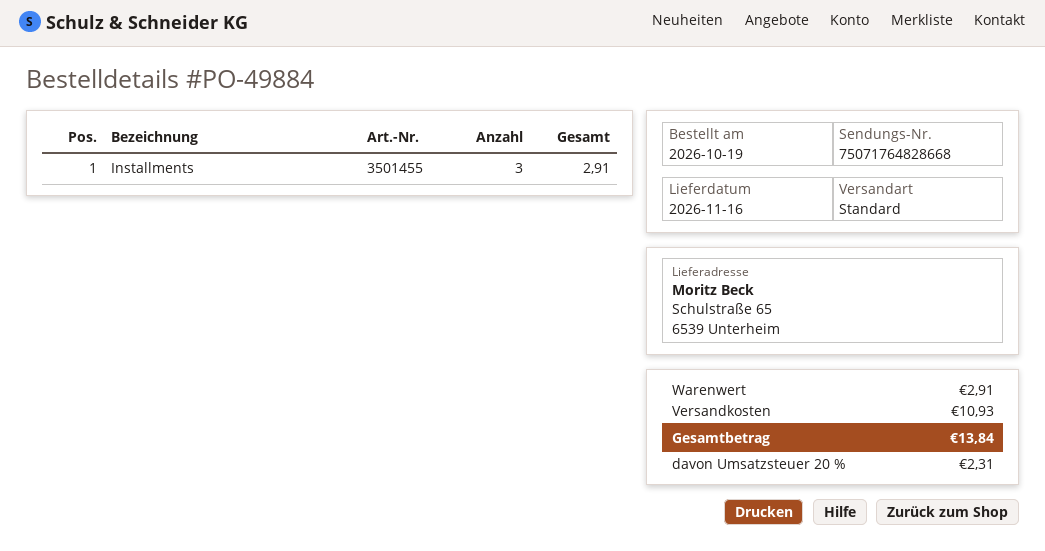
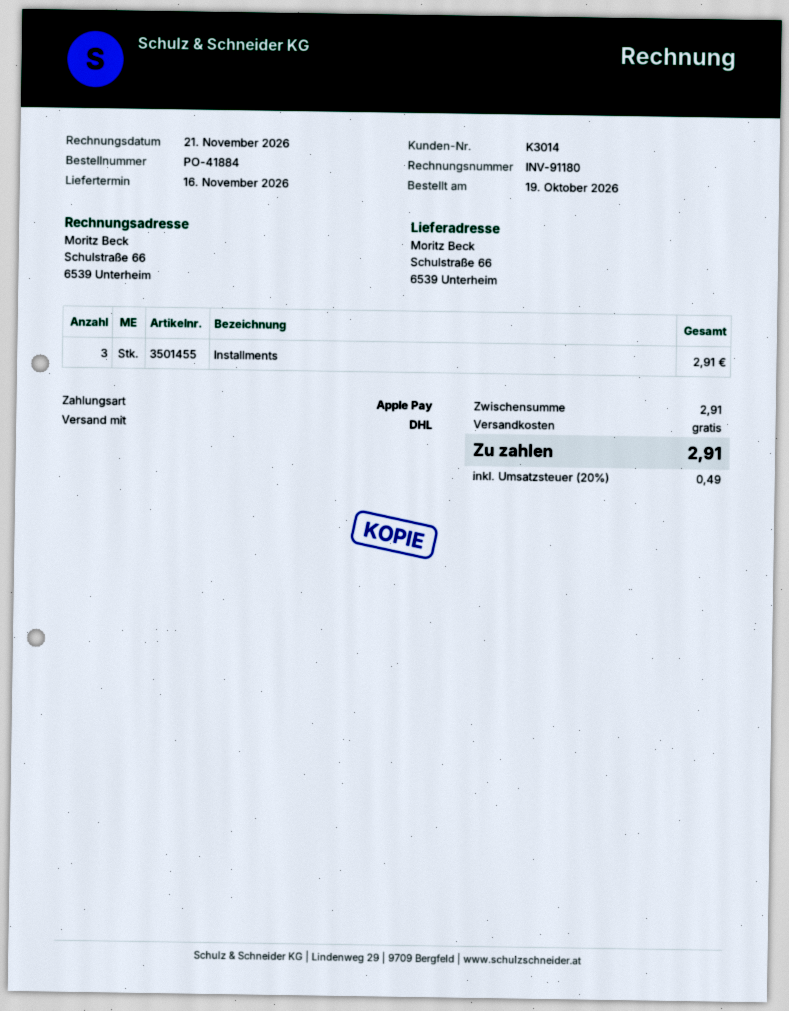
order number: PO-49884 -> PO-41884
shipping method: standard -> DHL
ship to: Schulstraße 65, 6539 Unterheim -> Schulstraße 66, 6539 Unterheim
shipping: 10.93 -> 0.00
tax: 20% = 2.31 -> 20% = 0.49
total: 13.84 -> 2.91

